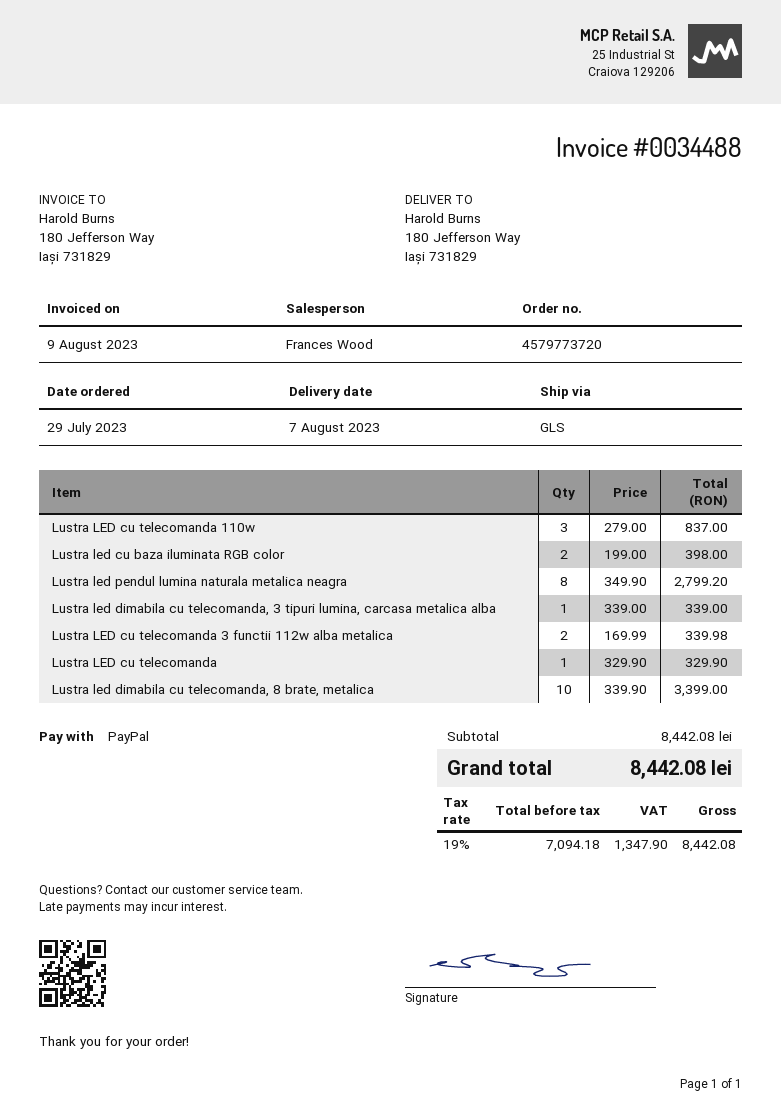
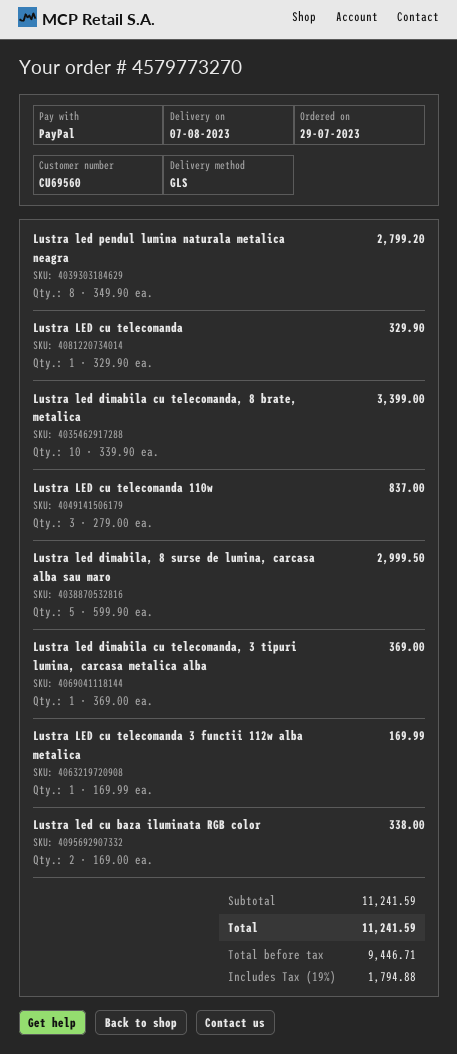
order number: 4579773720 -> 4579773270
Lustra led cu baza iluminata RGB color: 2 x 199.00 = 398.00 -> 2 x 169.00 = 338.00
Lustra led dimabila cu telecomanda, 3 tipuri lumina, carcasa metalica alba: 1 x 339.00 = 339.00 -> 1 x 369.00 = 369.00
Lustra LED cu telecomanda 3 functii 112w alba metalica: 2 x 169.99 = 339.98 -> 1 x 169.99 = 169.99
Lustra led dimabila, 8 surse de lumina, carcasa alba sau maro: none -> 5 x 599.90 = 2999.50
subtotal: 8442.08 -> 11241.59
net: 7094.18 -> 9446.71
tax: 19% = 1347.90 -> 19% = 1794.88
total: 8442.08 -> 11241.59

